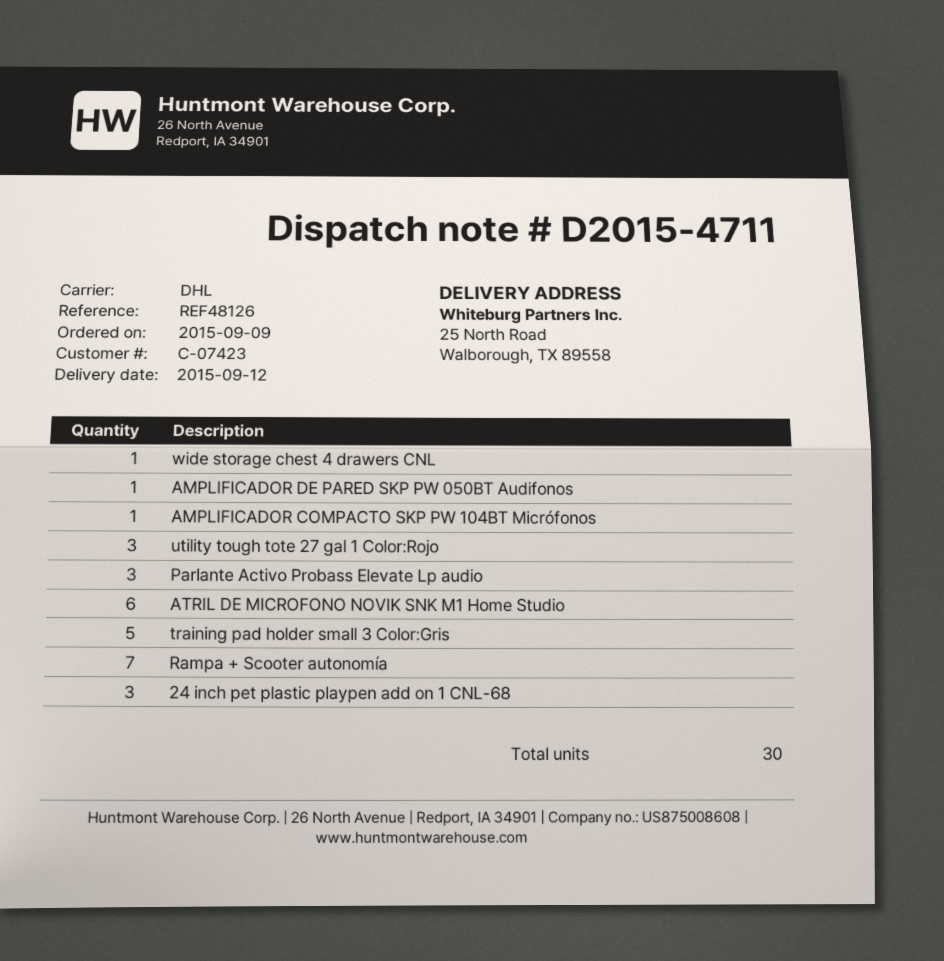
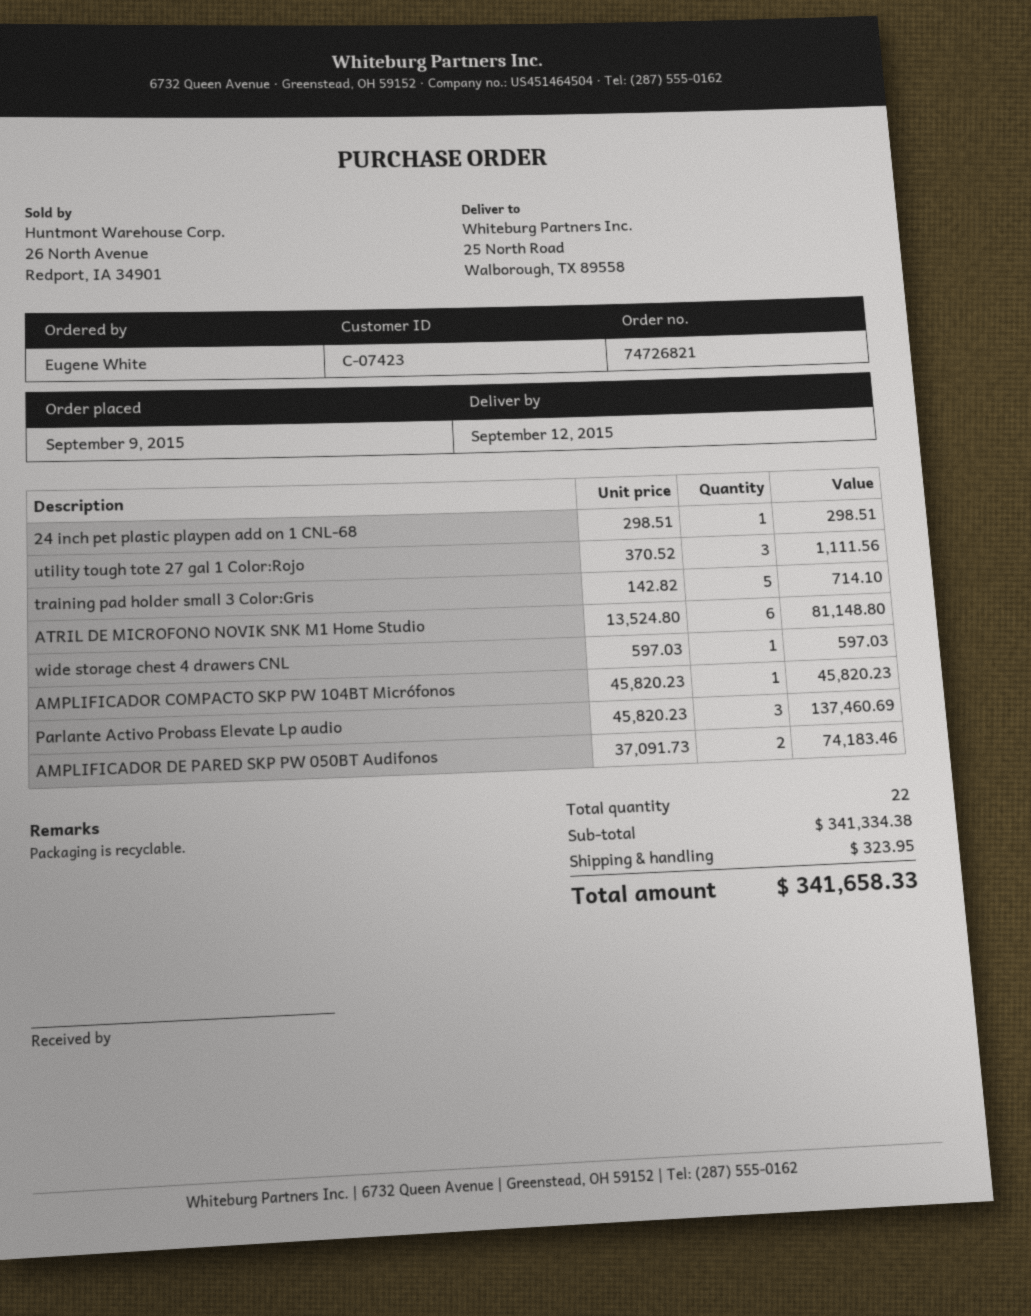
AMPLIFICADOR DE PARED SKP PW 050BT Audifonos: 1 -> 2
Rampa + Scooter autonomía: 7 -> none
24 inch pet plastic playpen add on 1 CNL-68: 3 -> 1
total quantity: 30 -> 22

